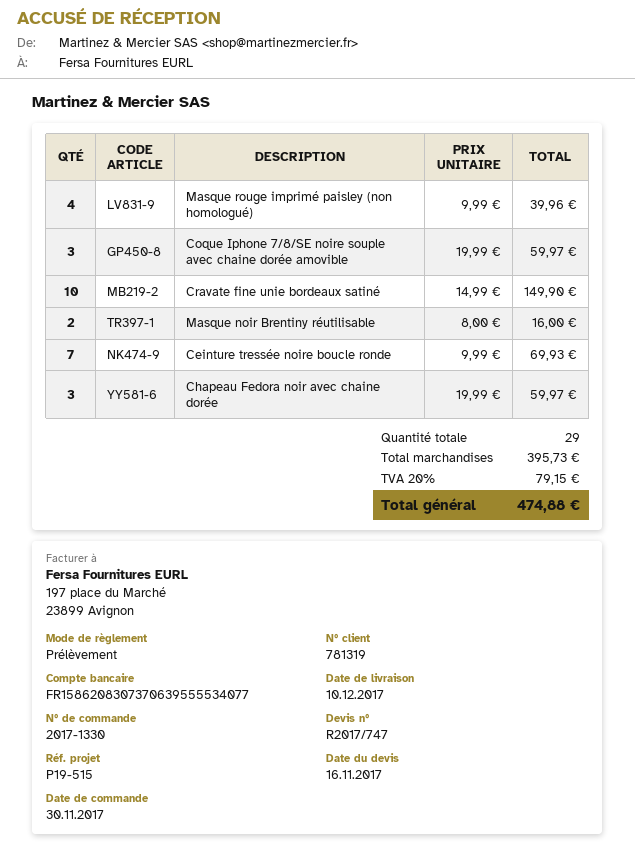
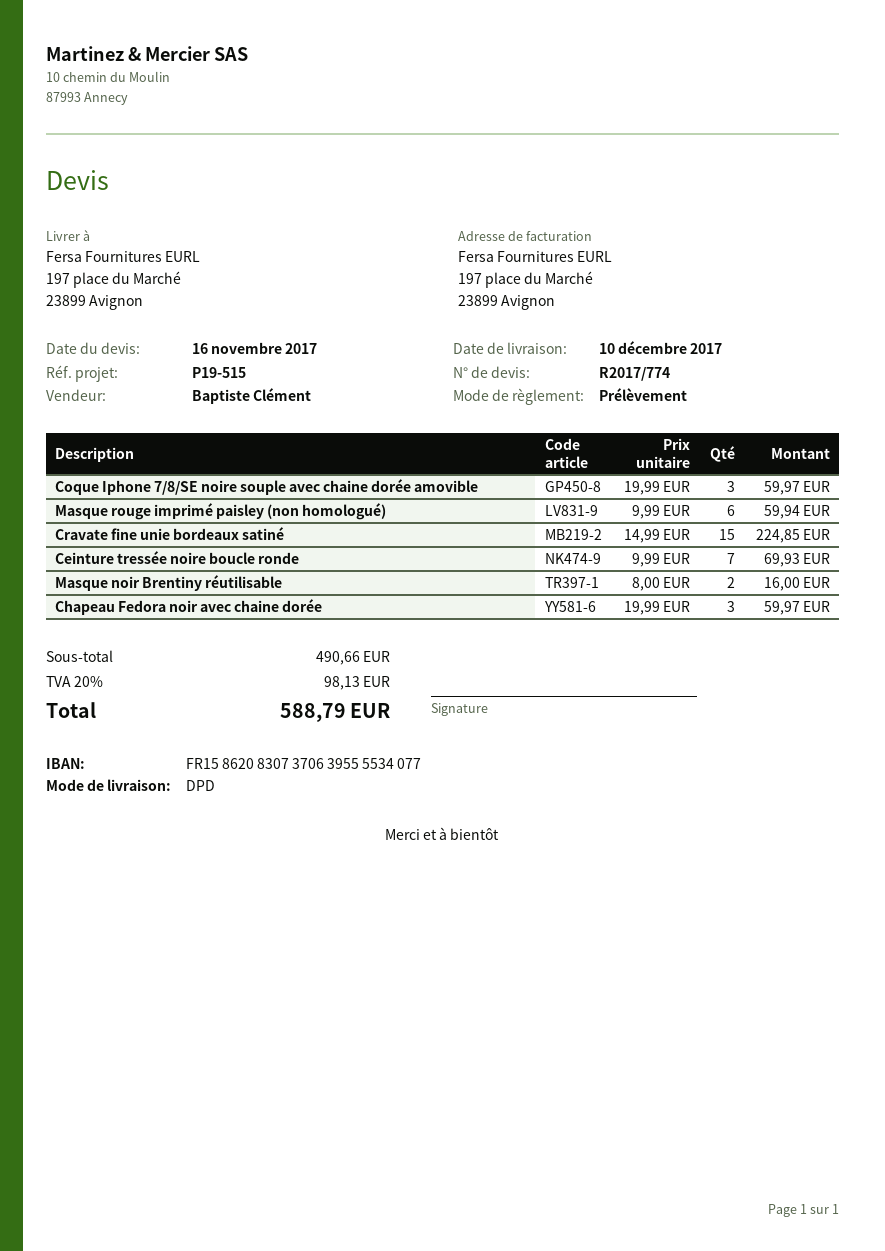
quote number: R2017/747 -> R2017/774
Masque rouge imprimé paisley (non homologué): 4 x 9.99 = 39.96 -> 6 x 9.99 = 59.94
Cravate fine unie bordeaux satiné: 10 x 14.99 = 149.90 -> 15 x 14.99 = 224.85
subtotal: 395.73 -> 490.66
tax: 20% = 79.15 -> 20% = 98.13
total: 474.88 -> 588.79

